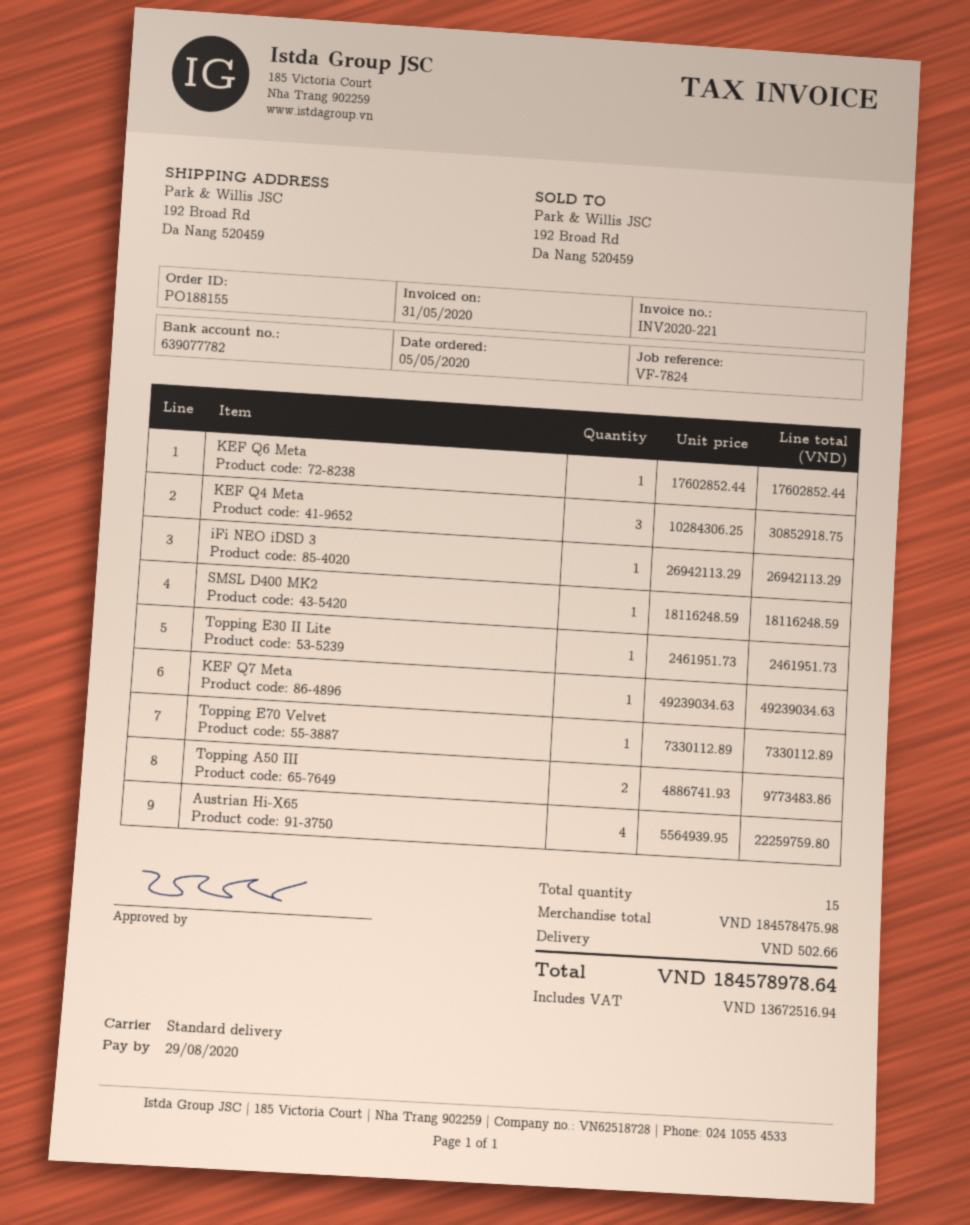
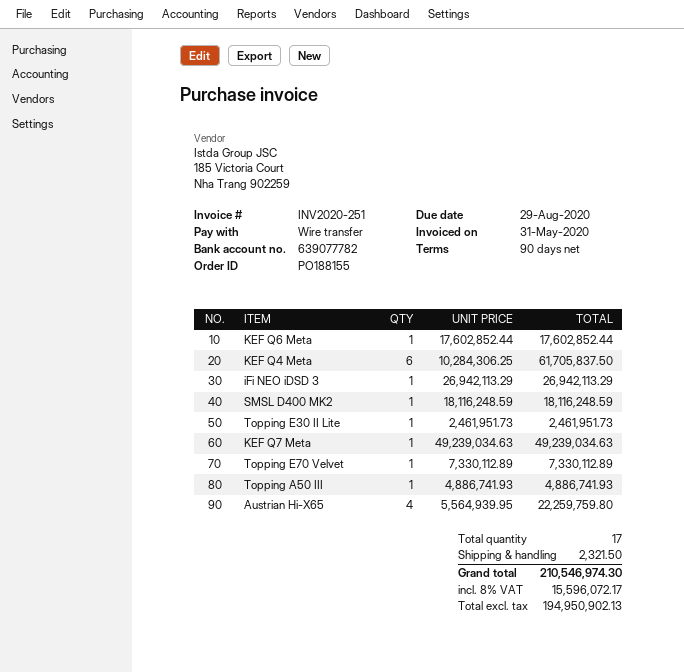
invoice number: INV2020-221 -> INV2020-251
KEF Q4 Meta: 3 x 10284306.25 = 30852918.75 -> 6 x 10284306.25 = 61705837.50
Topping A50 III: 2 x 4886741.93 = 9773483.86 -> 1 x 4886741.93 = 4886741.93
total quantity: 15 -> 17
shipping: 502.66 -> 2321.50
tax: 13672516.94 -> 15596072.17
total: 184578978.64 -> 210546974.30

